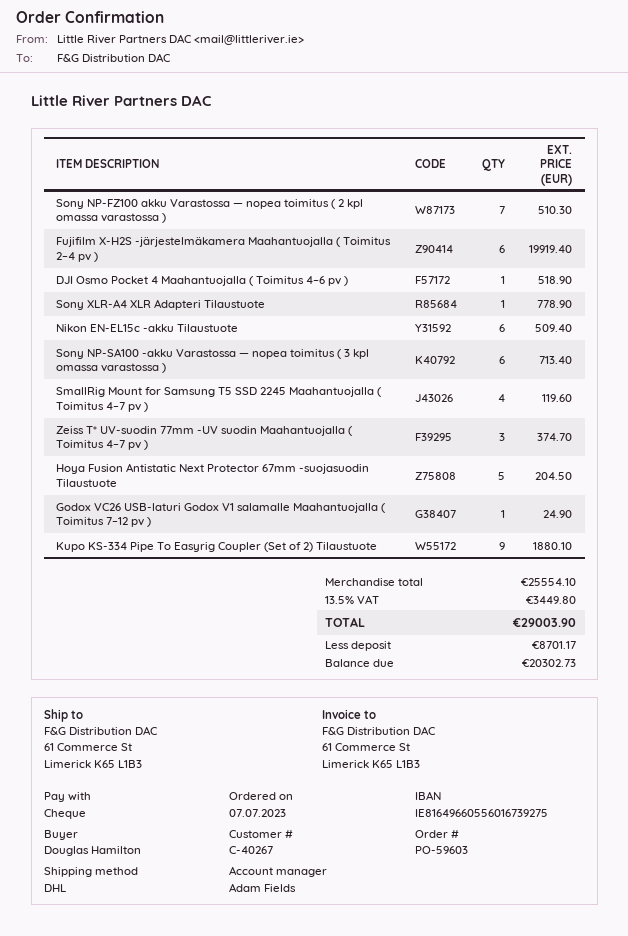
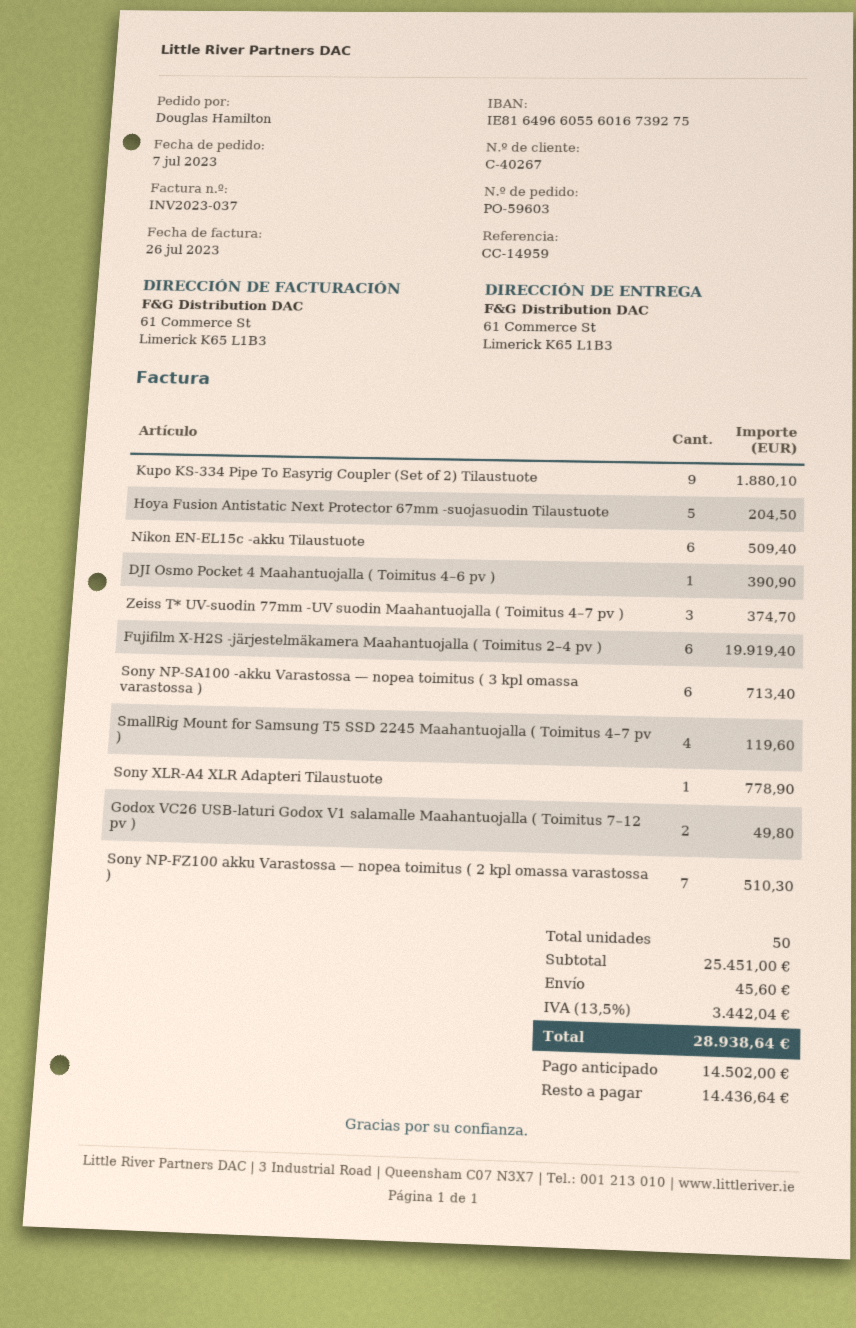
DJI Osmo Pocket 4 Maahantuojalla ( Toimitus 4–6 pv ): 1 for 518.90 -> 1 for 390.90
Godox VC26 USB-laturi Godox V1 salamalle Maahantuojalla ( Toimitus 7–12 pv ): 1 for 24.90 -> 2 for 49.80
subtotal: 25554.10 -> 25451.00
shipping: none -> 45.60
tax: 13.5% = 3449.80 -> 13.5% = 3442.04
total: 29003.90 -> 28938.64
deposit: 8701.17 -> 14502.00
balance: 20302.73 -> 14436.64

